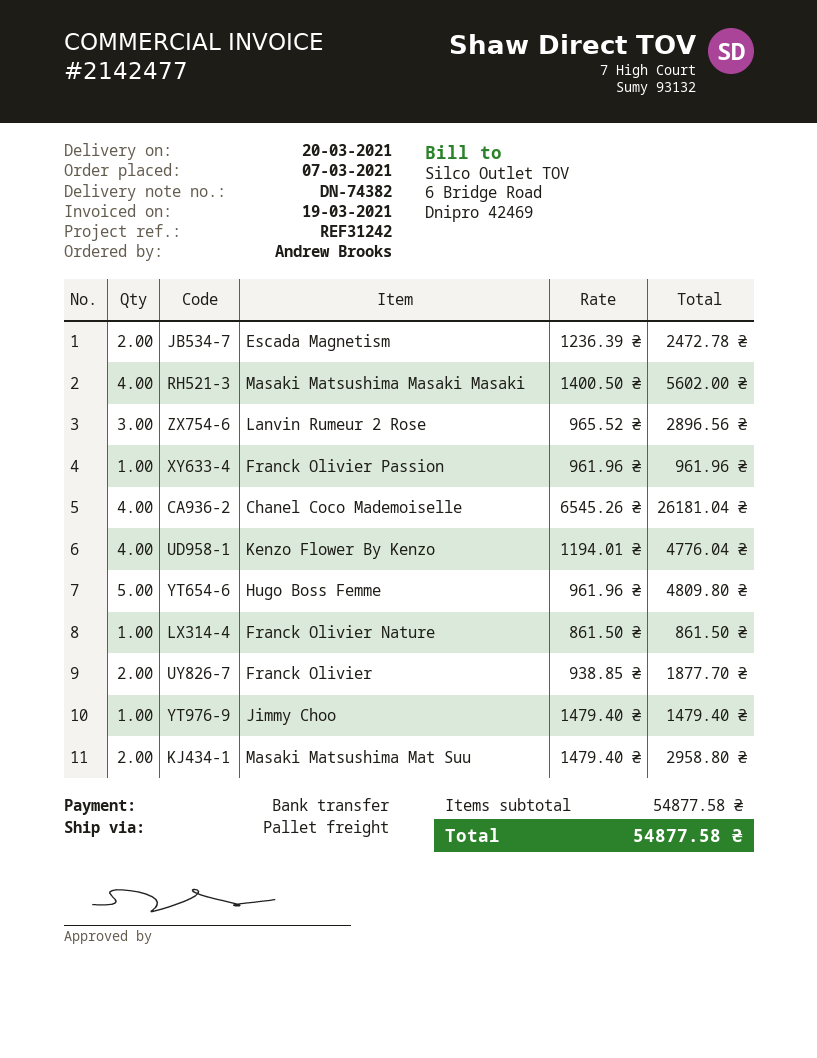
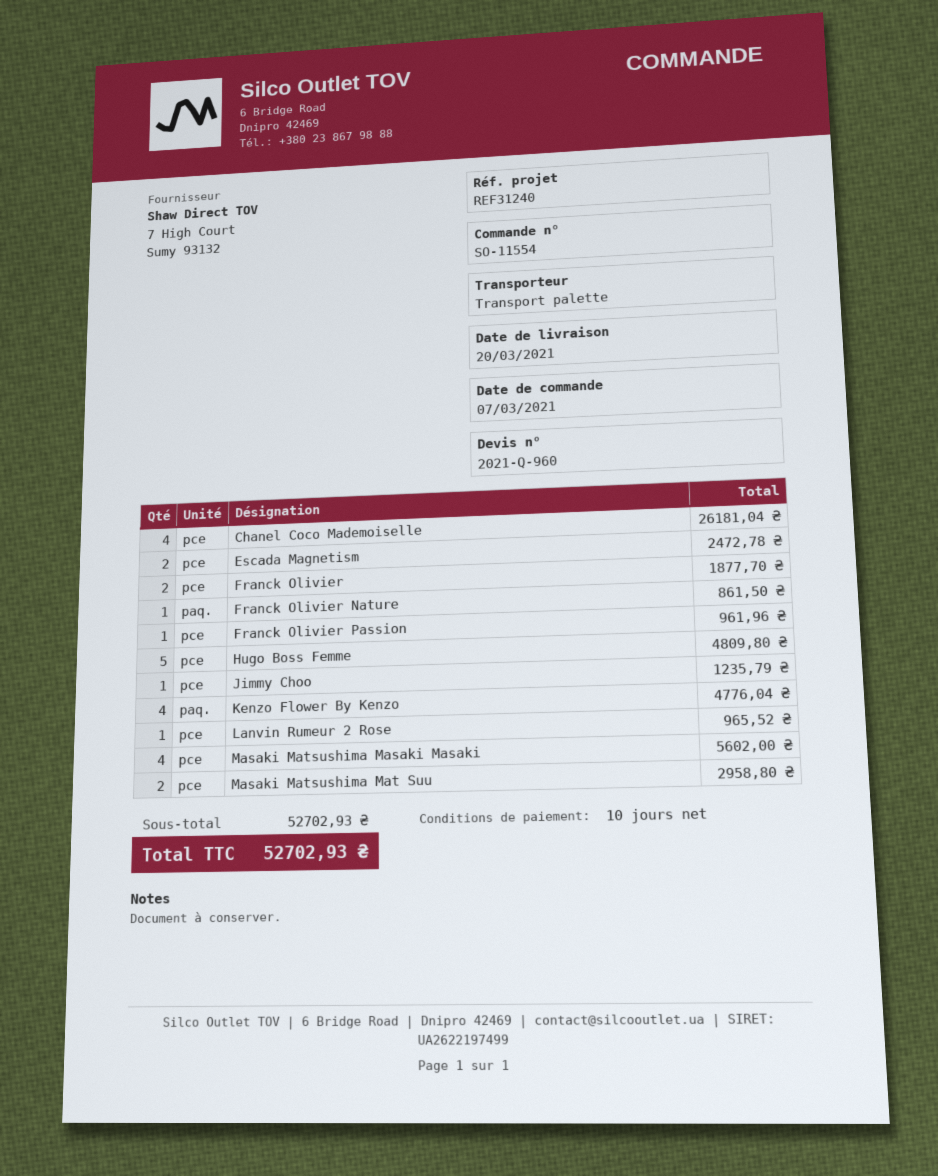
reference: REF31242 -> REF31240
Lanvin Rumeur 2 Rose: 3 for 2896.56 -> 1 for 965.52
Jimmy Choo: 1 for 1479.40 -> 1 for 1235.79
subtotal: 54877.58 -> 52702.93
total: 54877.58 -> 52702.93

